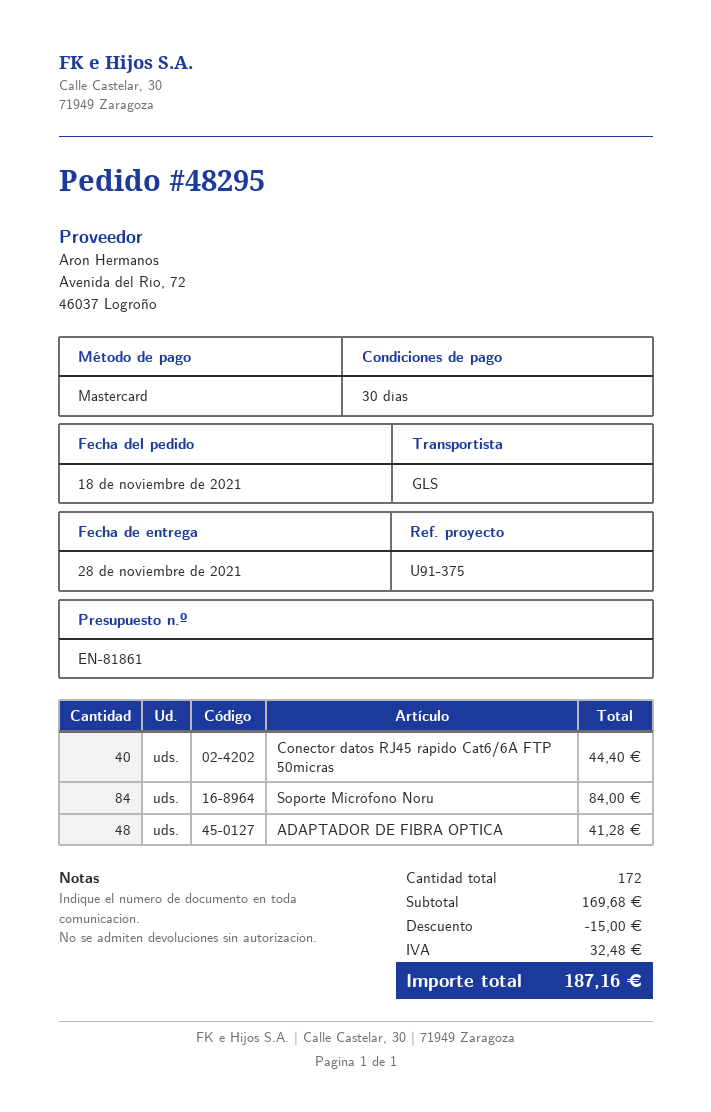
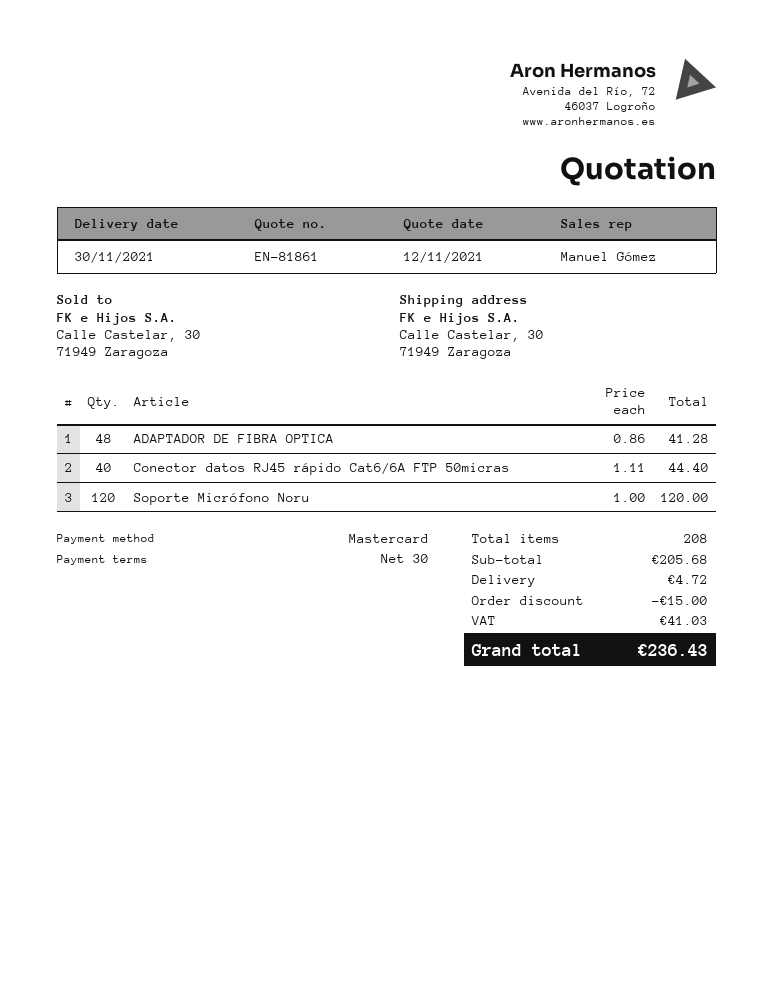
delivery date: 2021-11-28 -> 2021-11-30
Soporte Micrófono Noru: 84 for 84.00 -> 120 for 120.00
total quantity: 172 -> 208
subtotal: 169.68 -> 205.68
shipping: none -> 4.72
tax: 32.48 -> 41.03
total: 187.16 -> 236.43

